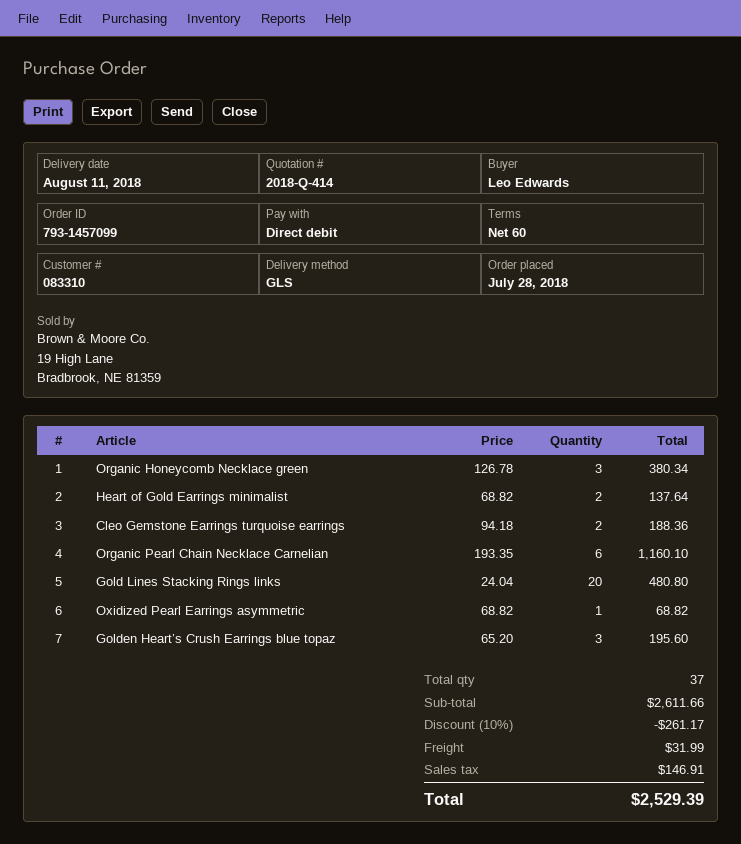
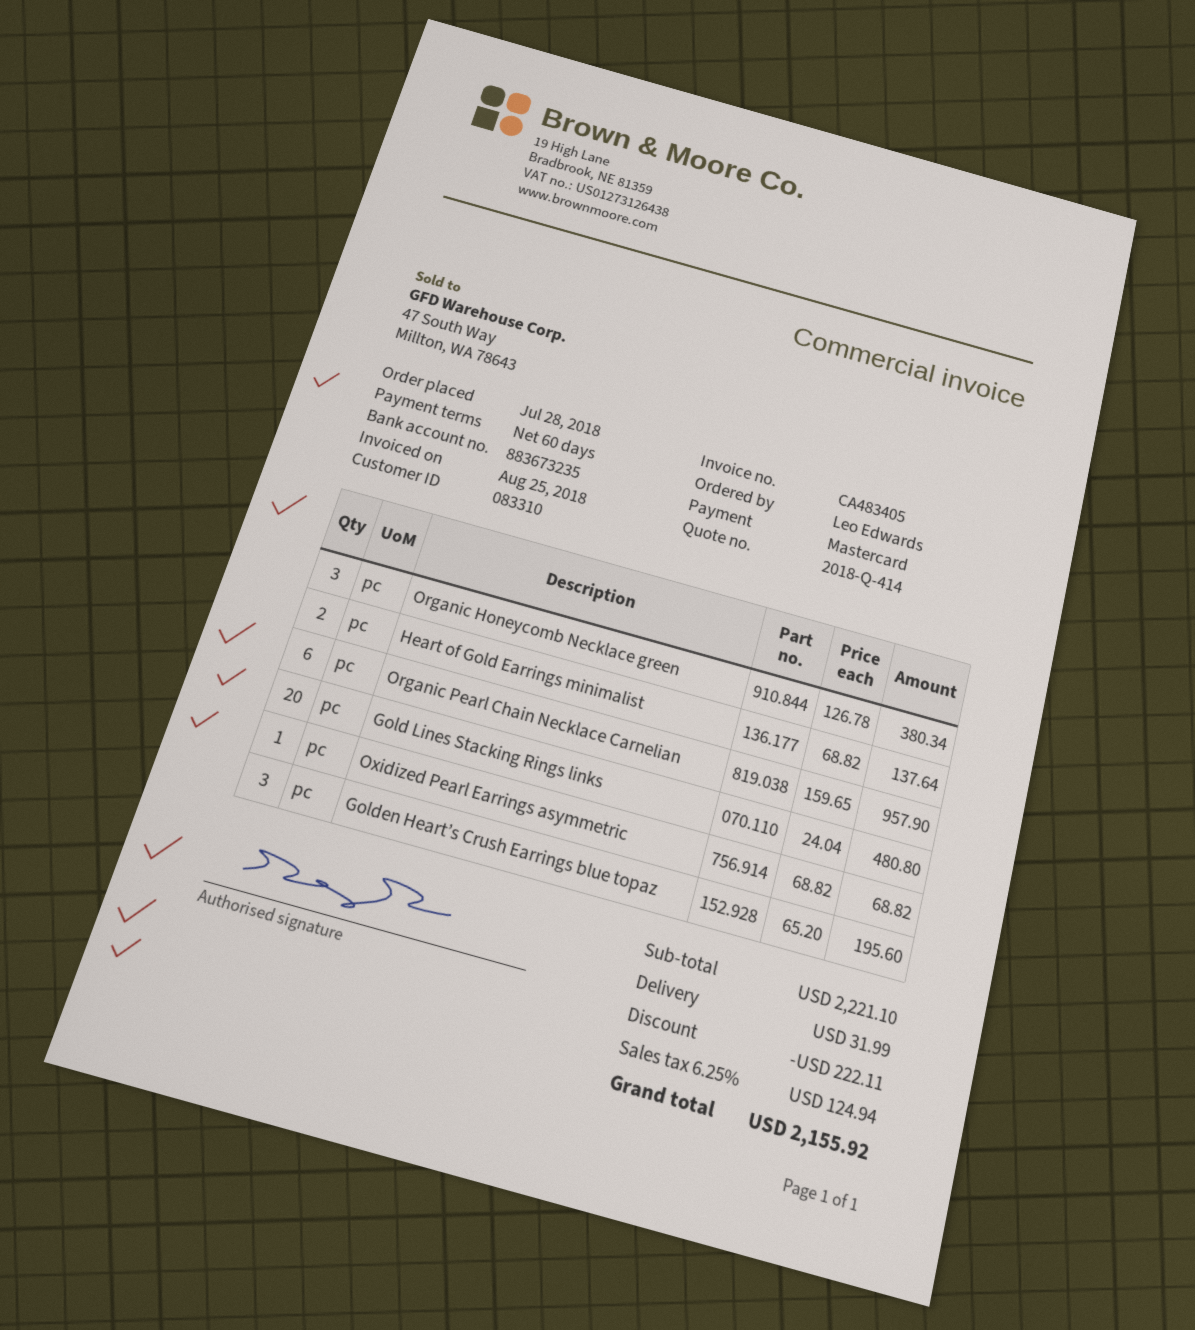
payment method: direct debit -> Mastercard
Cleo Gemstone Earrings turquoise earrings: 2 x 94.18 = 188.36 -> none
Organic Pearl Chain Necklace Carnelian: 6 x 193.35 = 1160.10 -> 6 x 159.65 = 957.90
subtotal: 2611.66 -> 2221.10
discount: 261.17 -> 222.11
tax: 146.91 -> 124.94
total: 2529.39 -> 2155.92

